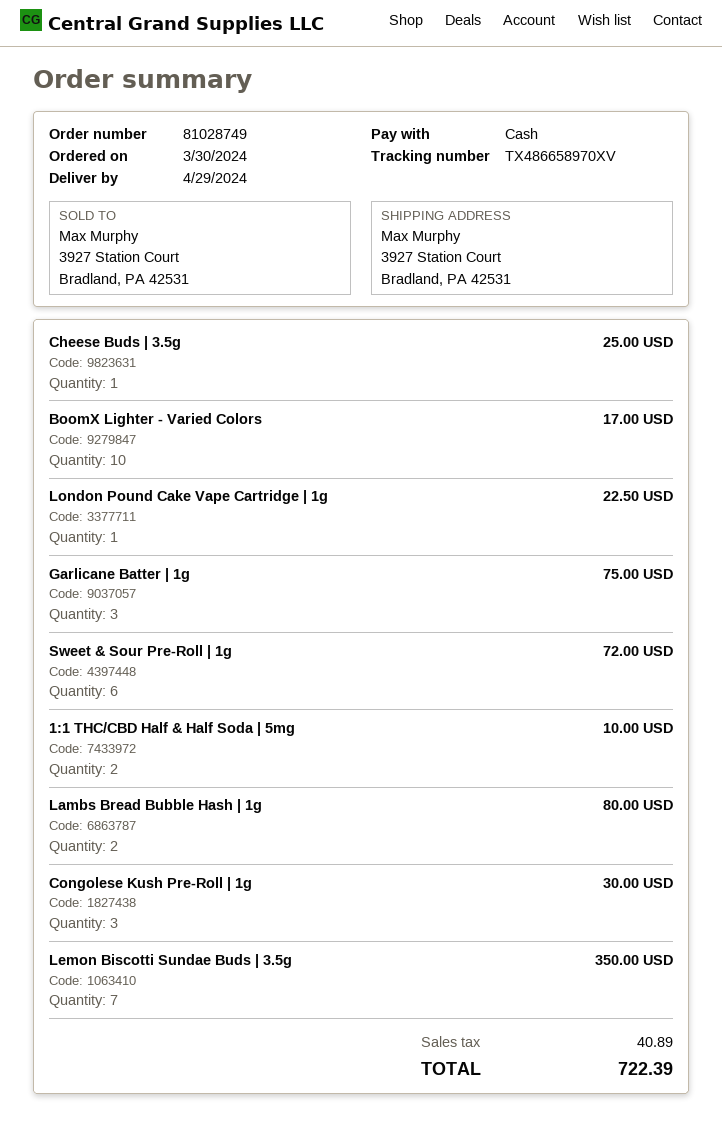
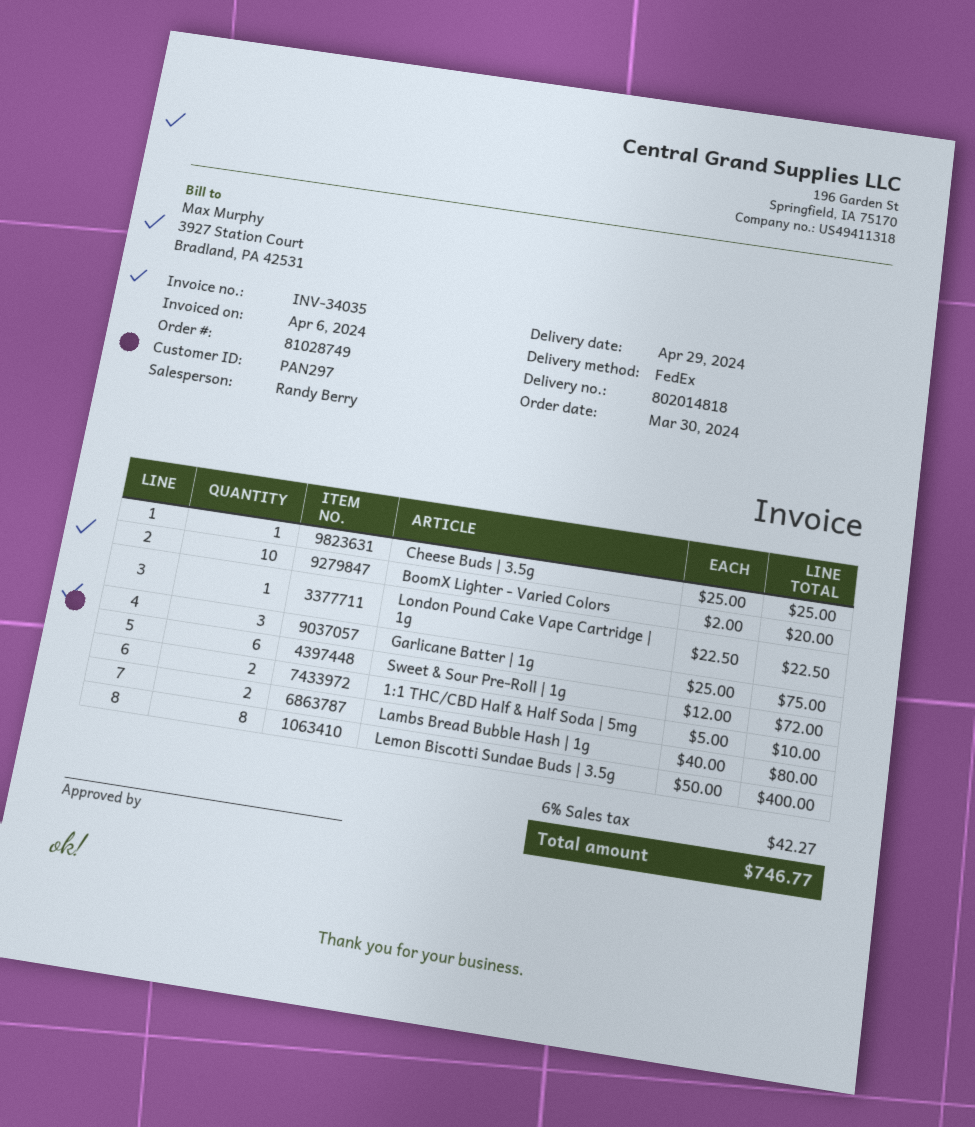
BoomX Lighter - Varied Colors: 10 for 17.00 -> 10 for 20.00
Congolese Kush Pre-Roll | 1g: 3 for 30.00 -> none
Lemon Biscotti Sundae Buds | 3.5g: 7 for 350.00 -> 8 for 400.00
tax: 40.89 -> 42.27
total: 722.39 -> 746.77

